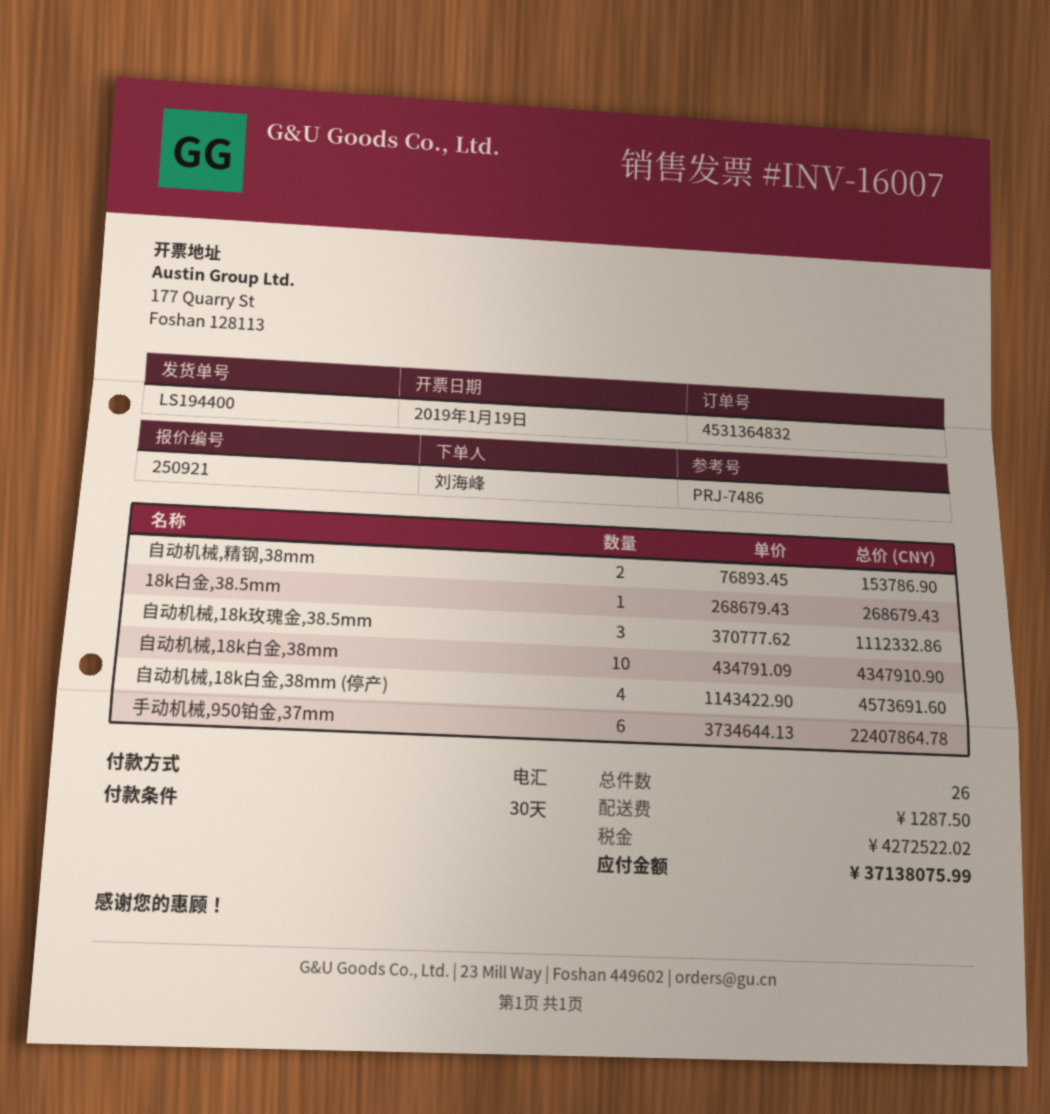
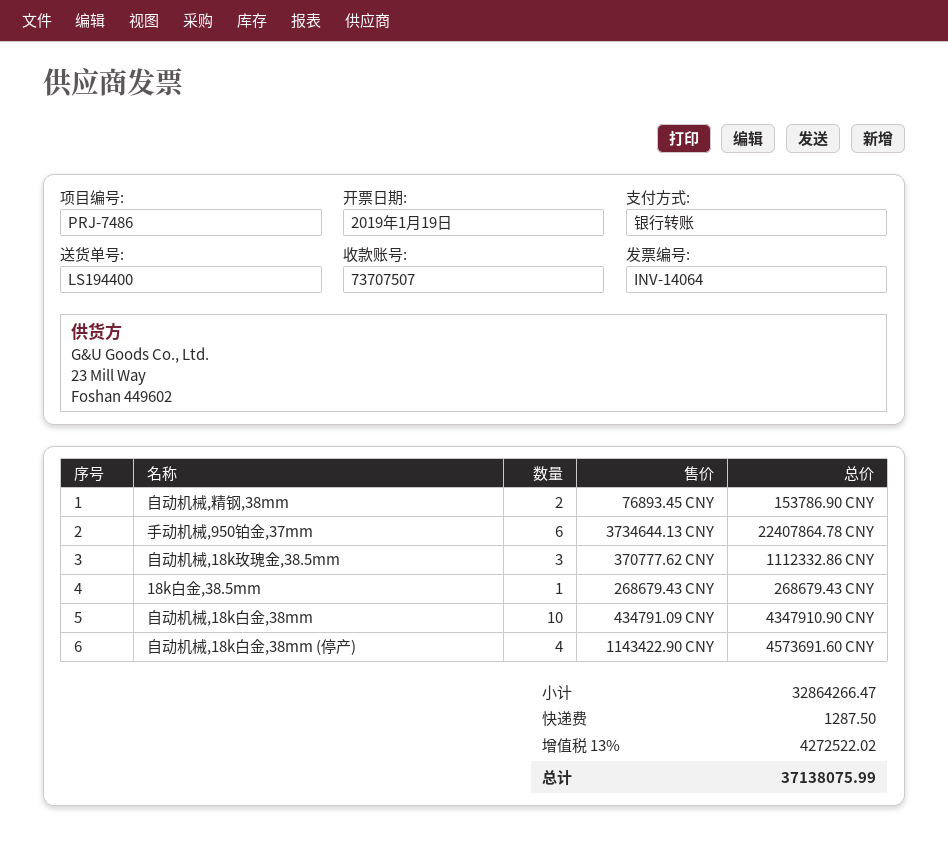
invoice number: INV-16007 -> INV-14064

